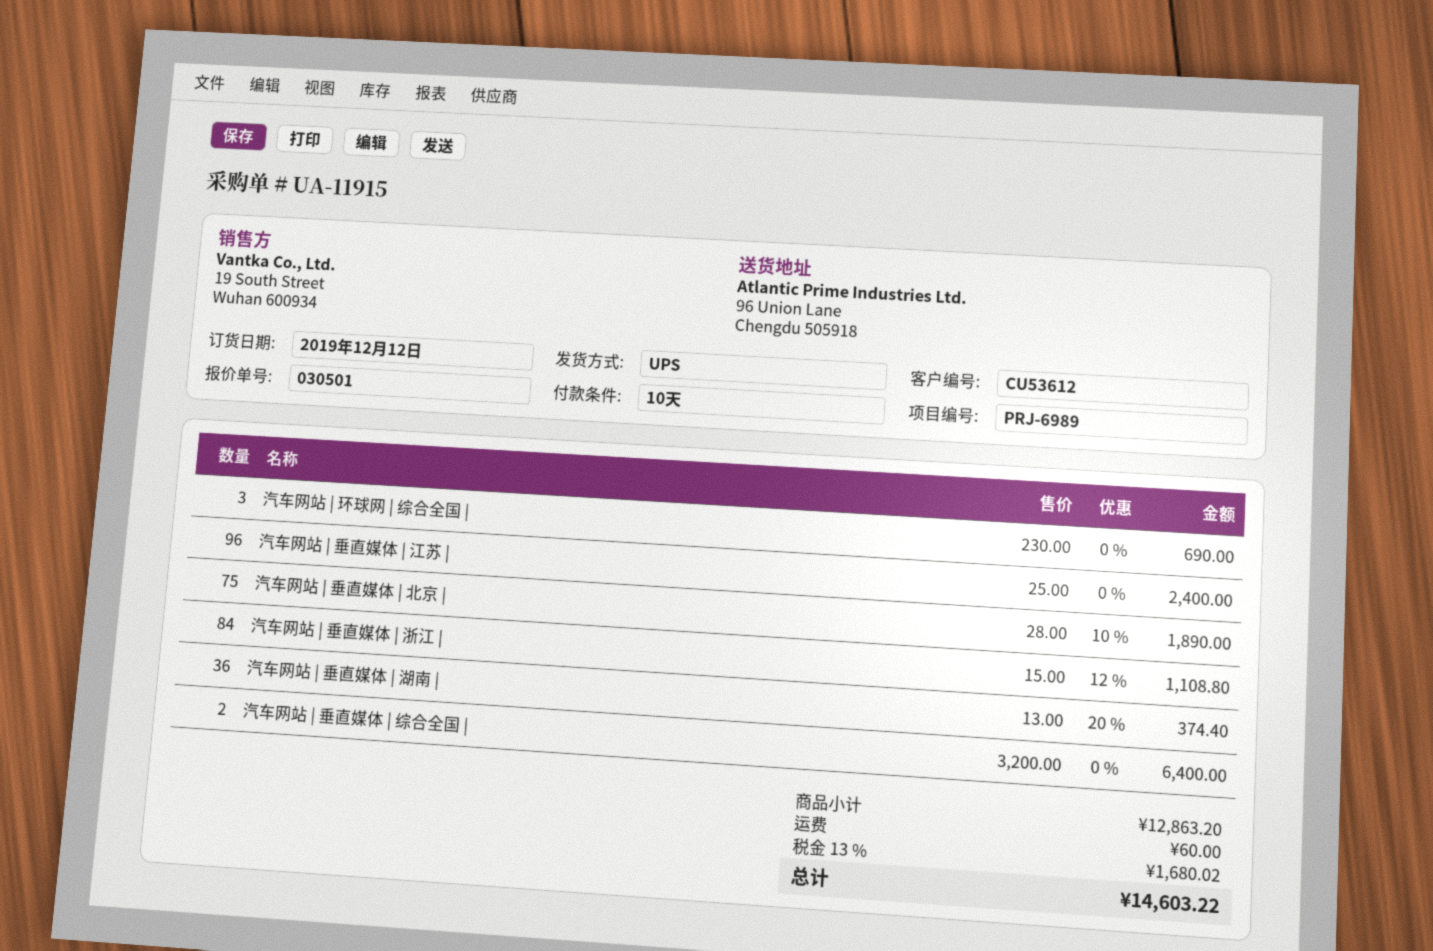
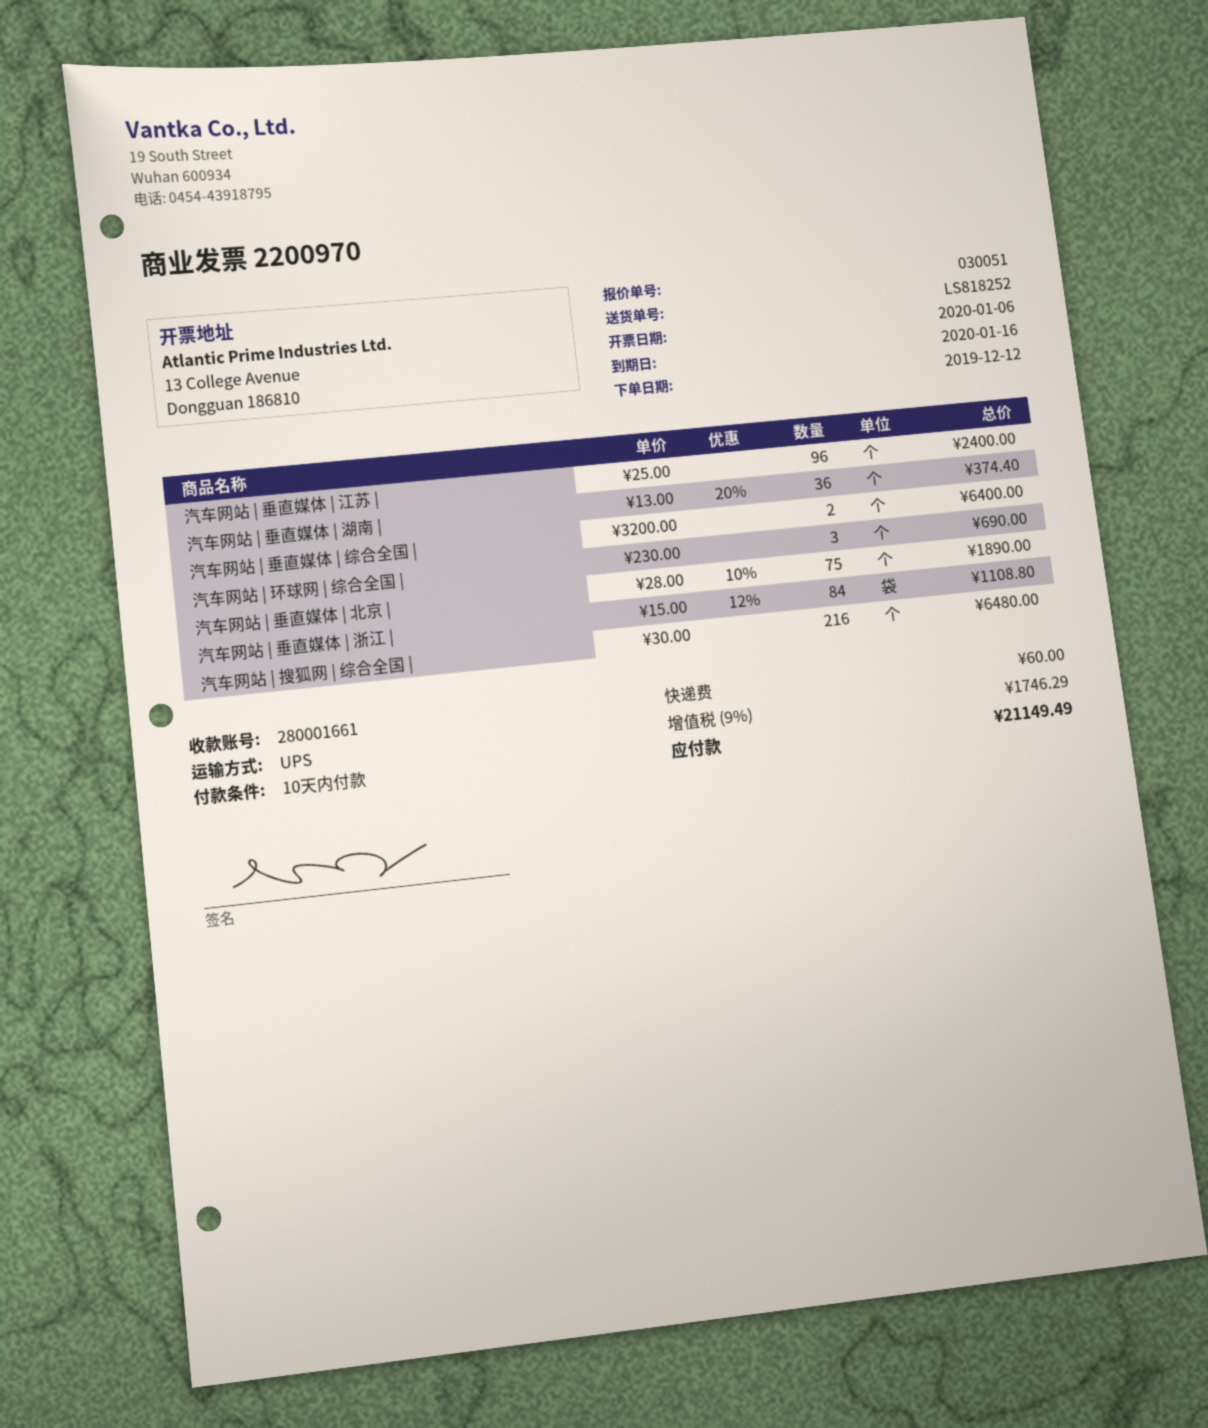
quote number: 030501 -> 030051
汽车网站 | 搜狐网 | 综合全国 |: none -> 216 x 30.00 = 6480.00
tax: 13% = 1680.02 -> 9% = 1746.29
total: 14603.22 -> 21149.49

